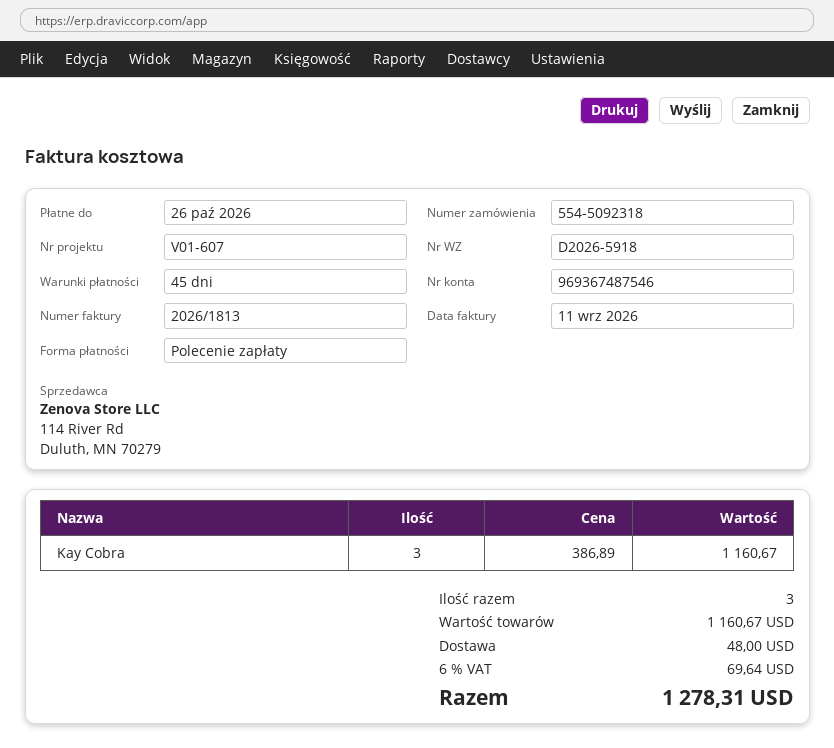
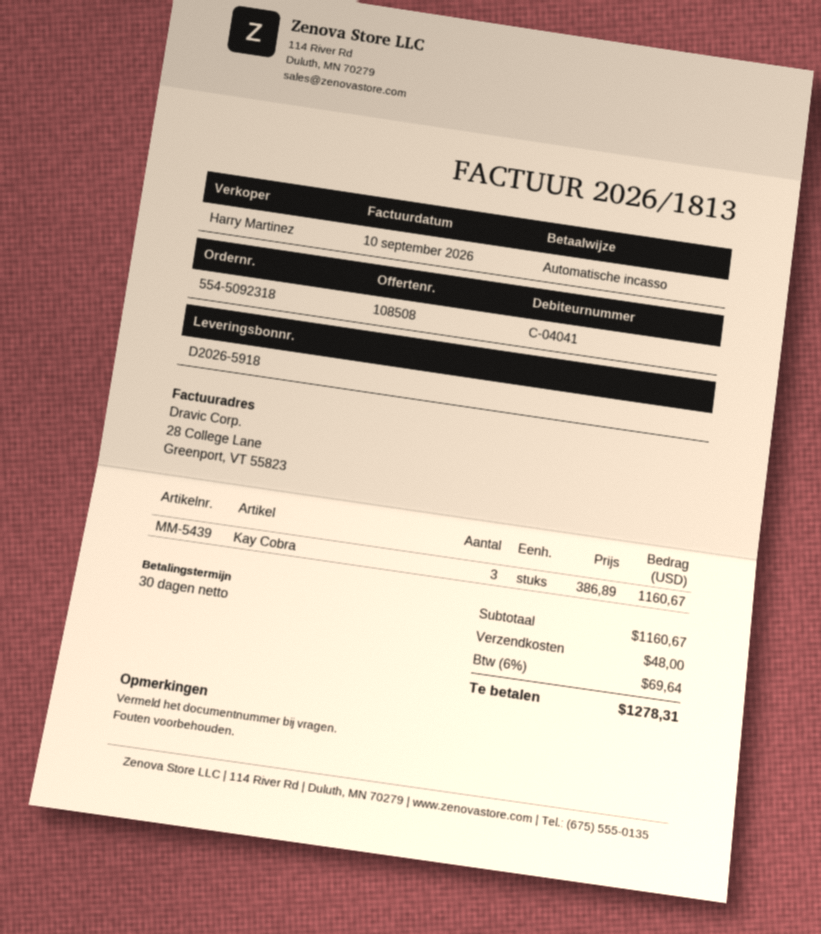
invoice date: 2026-09-11 -> 2026-09-10
payment terms: 45 days -> 30 days

